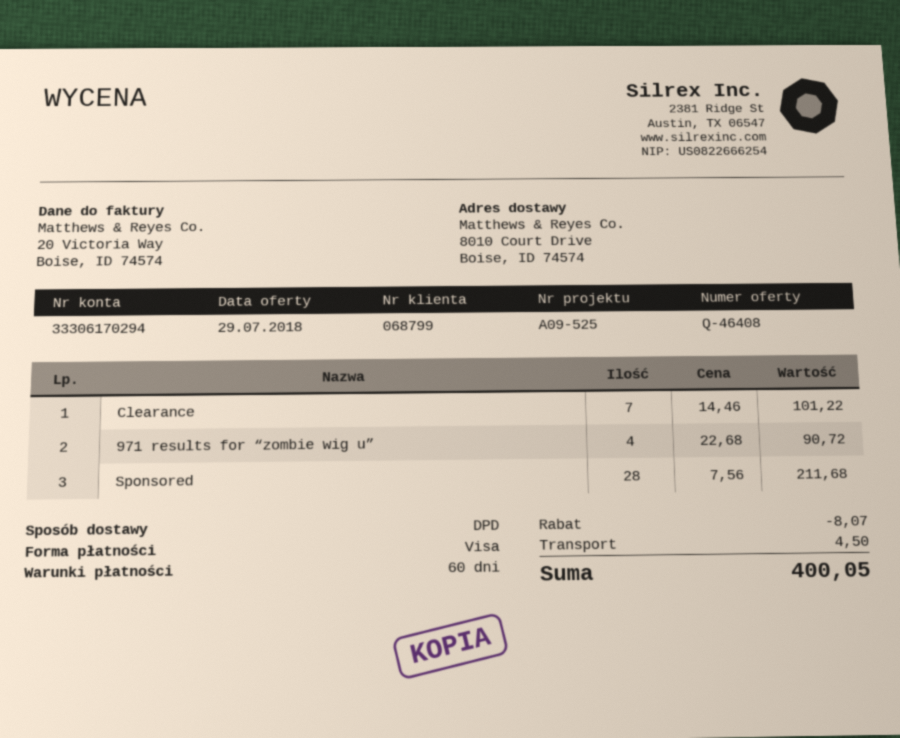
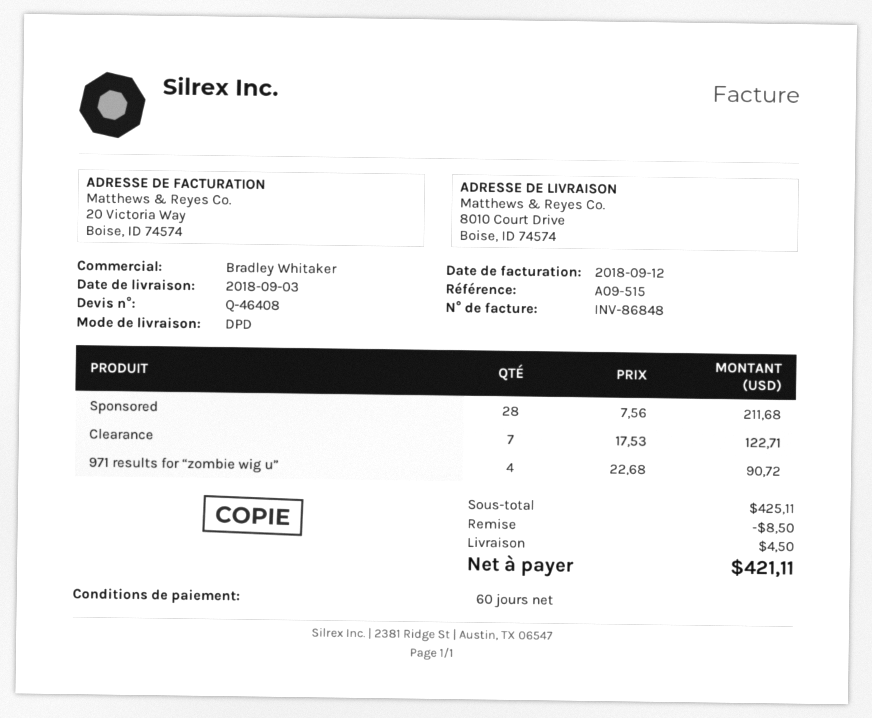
reference: A09-525 -> A09-515
Clearance: 7 x 14.46 = 101.22 -> 7 x 17.53 = 122.71
discount: 8.07 -> 8.50
total: 400.05 -> 421.11

